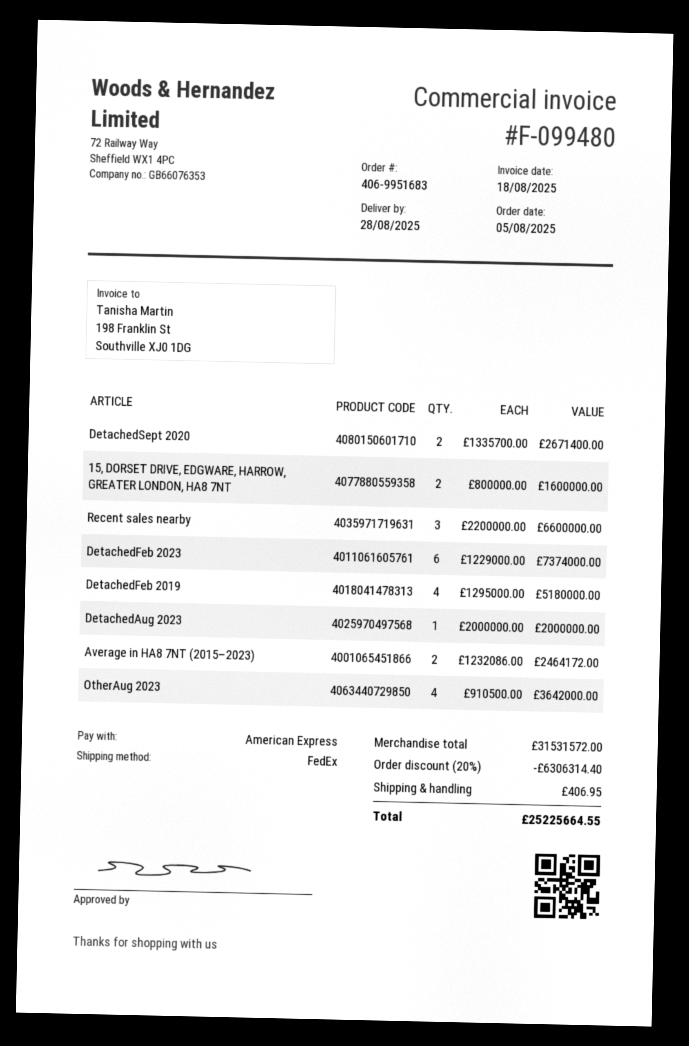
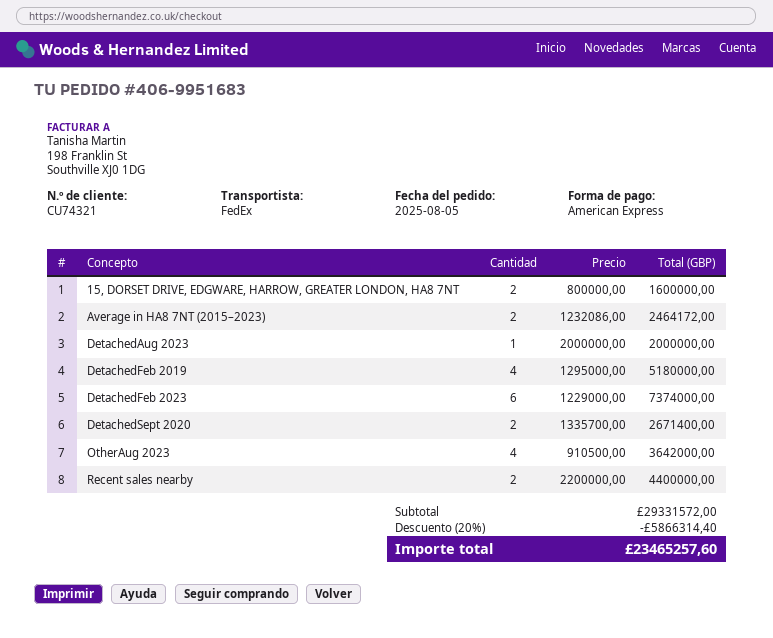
Recent sales nearby: 3 x 2200000.00 = 6600000.00 -> 2 x 2200000.00 = 4400000.00
subtotal: 31531572.00 -> 29331572.00
discount: 20% = 6306314.40 -> 20% = 5866314.40
shipping: 406.95 -> none
total: 25225664.55 -> 23465257.60

